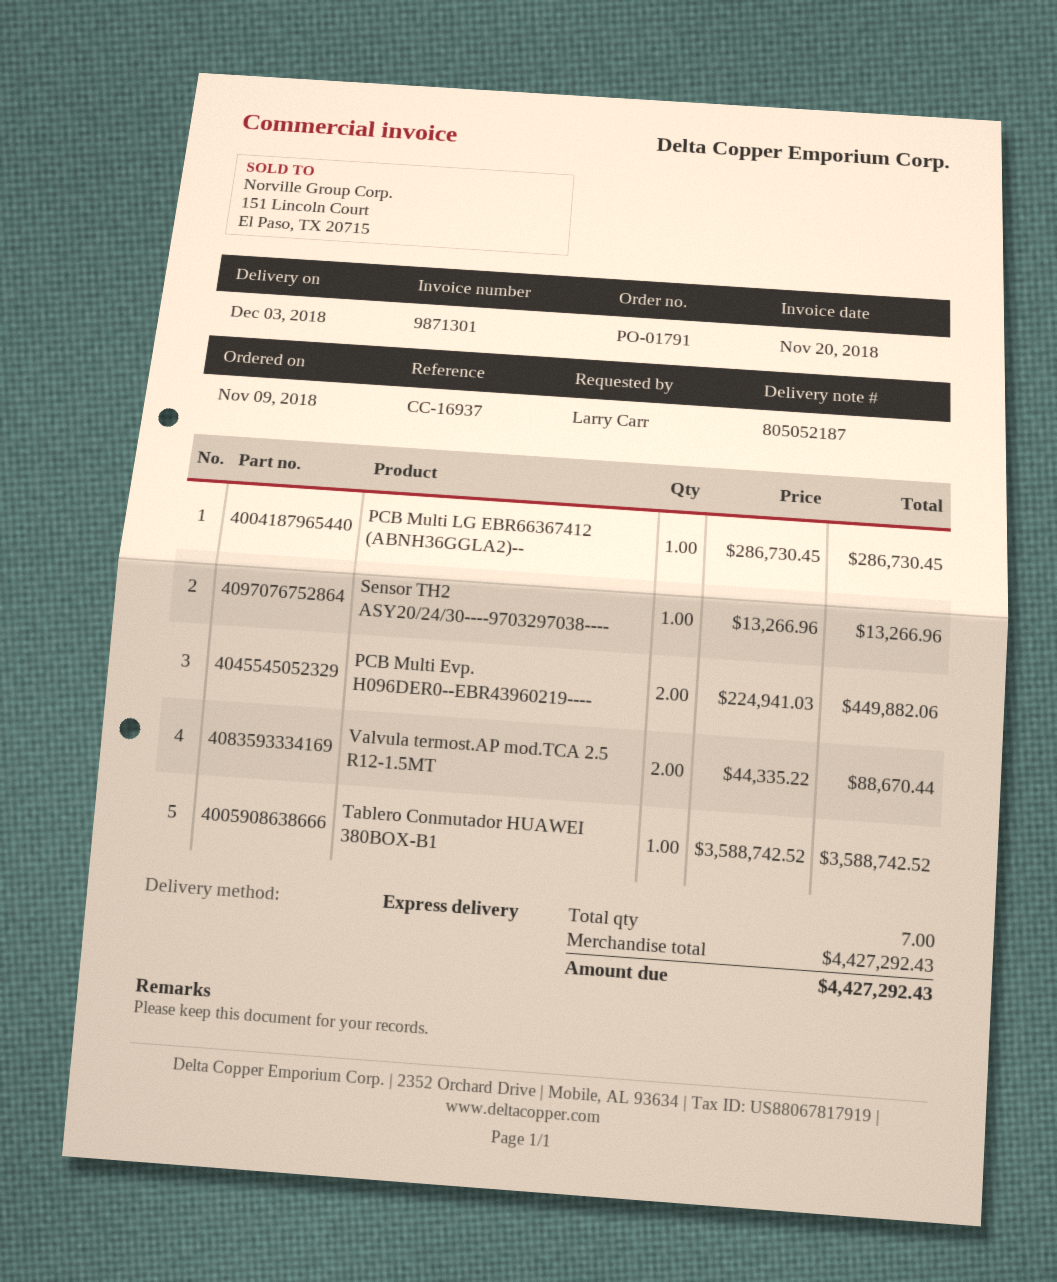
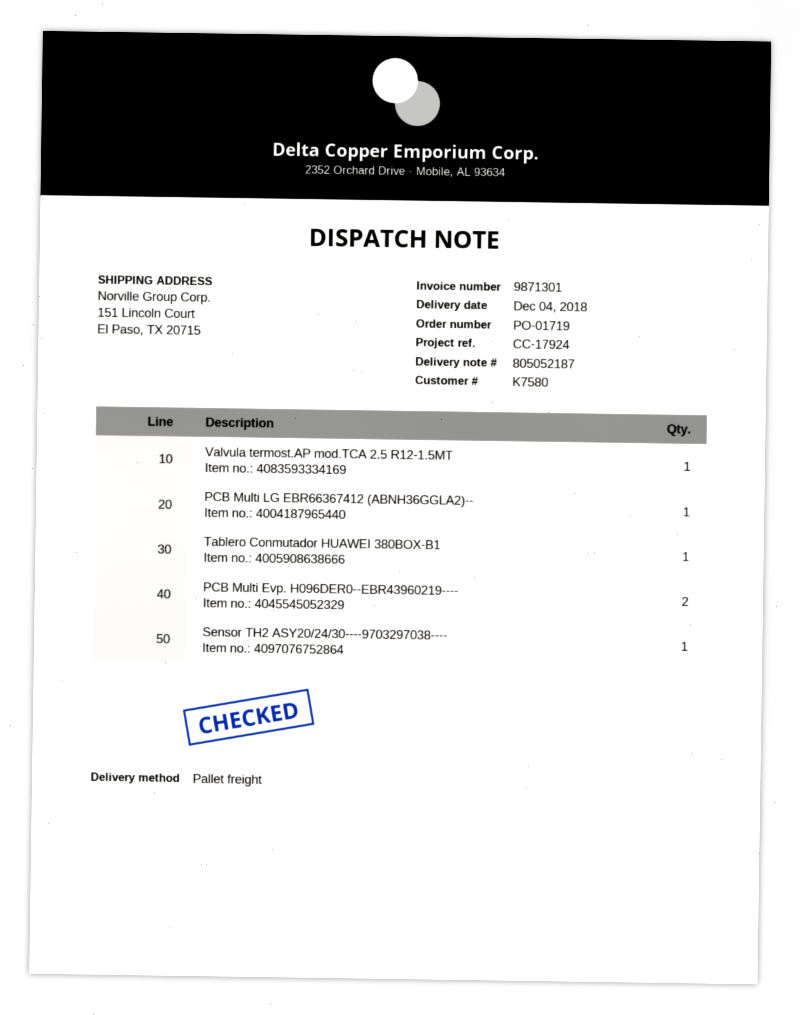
order number: PO-01791 -> PO-01719
delivery date: 2018-12-03 -> 2018-12-04
reference: CC-16937 -> CC-17924
shipping method: express -> pallet freight
Valvula termost.AP mod.TCA 2.5 R12-1.5MT: 2 -> 1

